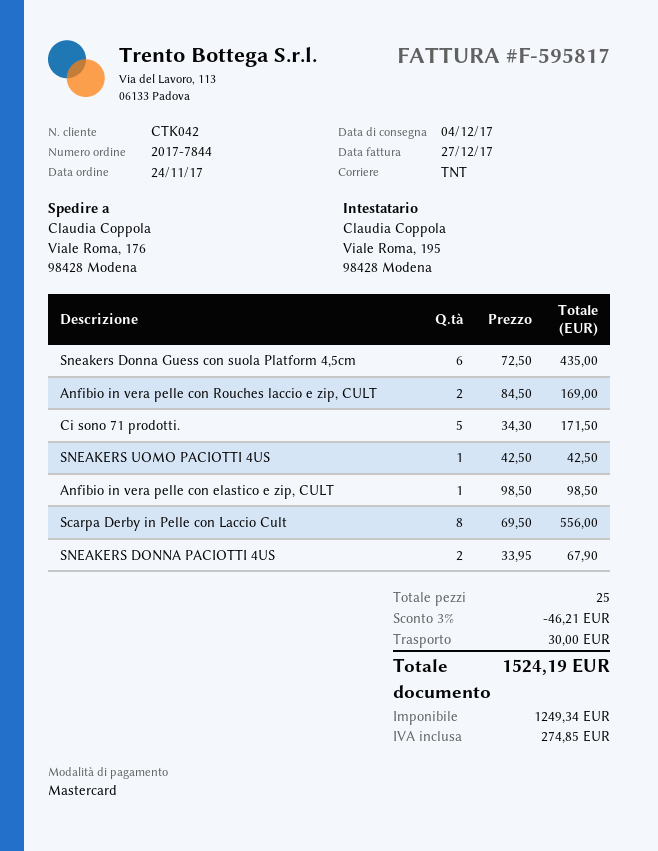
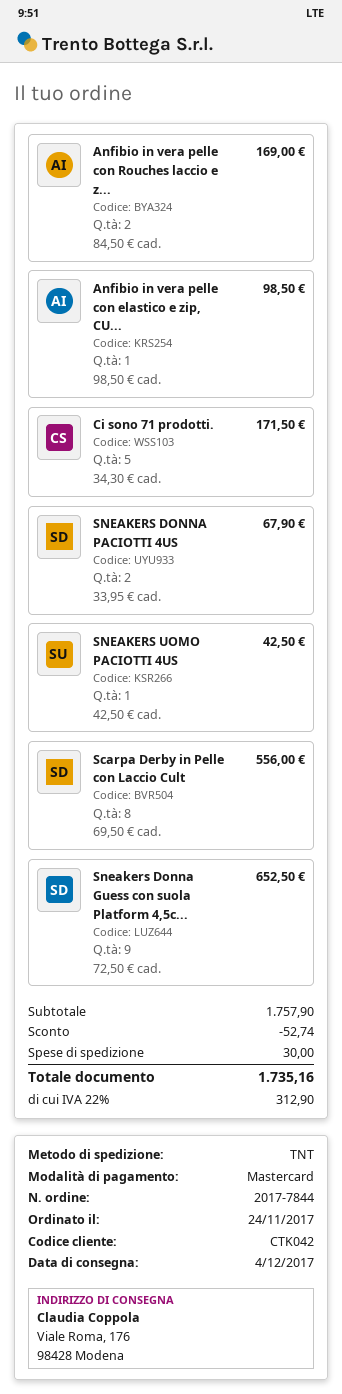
Sneakers Donna Guess con suola Platform 4,5cm: 6 x 72.50 = 435.00 -> 9 x 72.50 = 652.50
discount: 46.21 -> 52.74
tax: 274.85 -> 312.90
total: 1524.19 -> 1735.16

